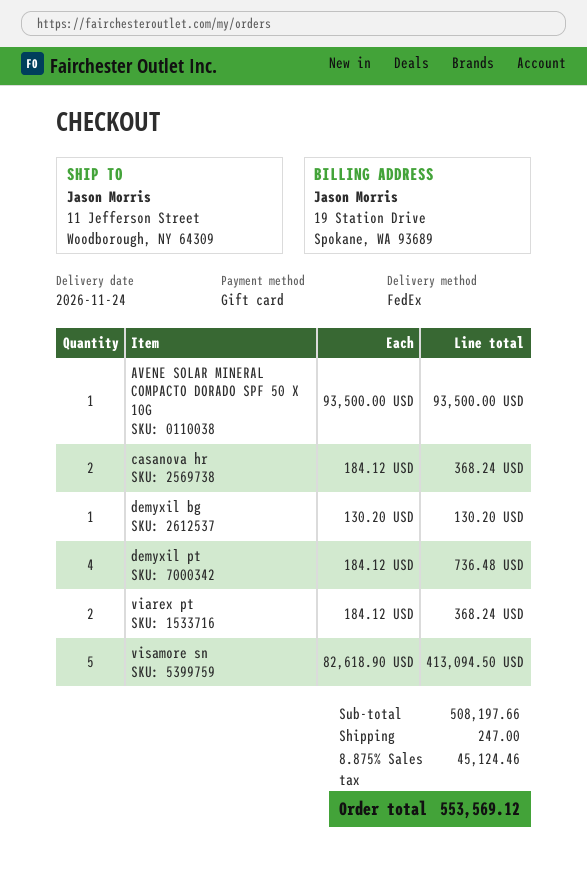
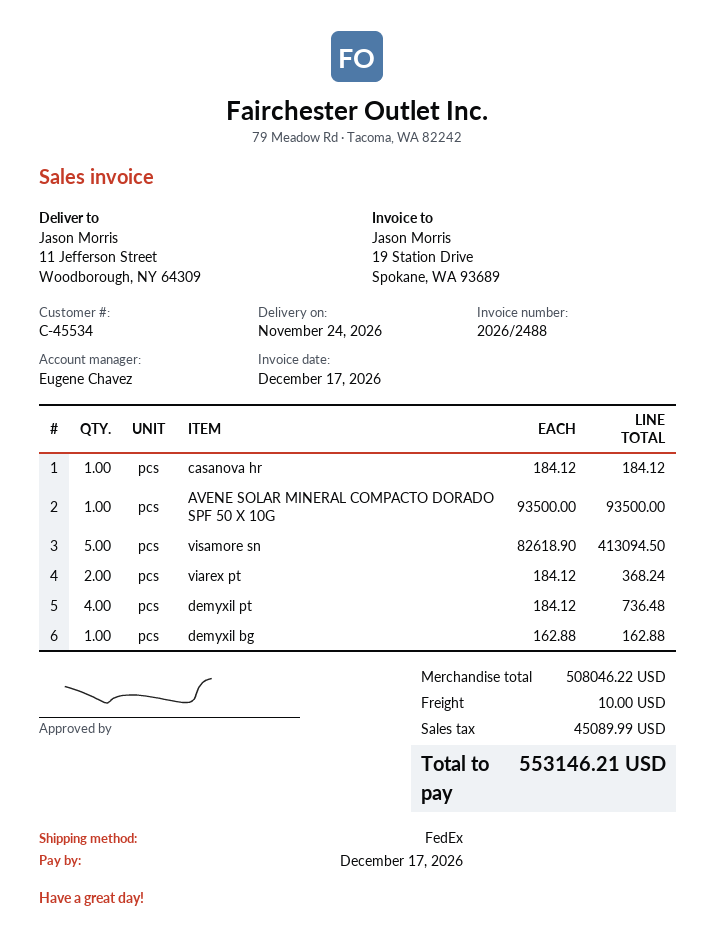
casanova hr: 2 x 184.12 = 368.24 -> 1 x 184.12 = 184.12
demyxil bg: 1 x 130.20 = 130.20 -> 1 x 162.88 = 162.88
subtotal: 508197.66 -> 508046.22
shipping: 247.00 -> 10.00
tax: 45124.46 -> 45089.99
total: 553569.12 -> 553146.21

